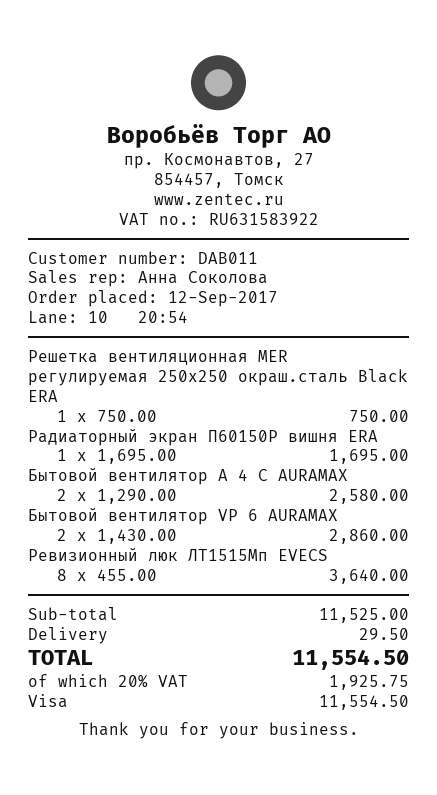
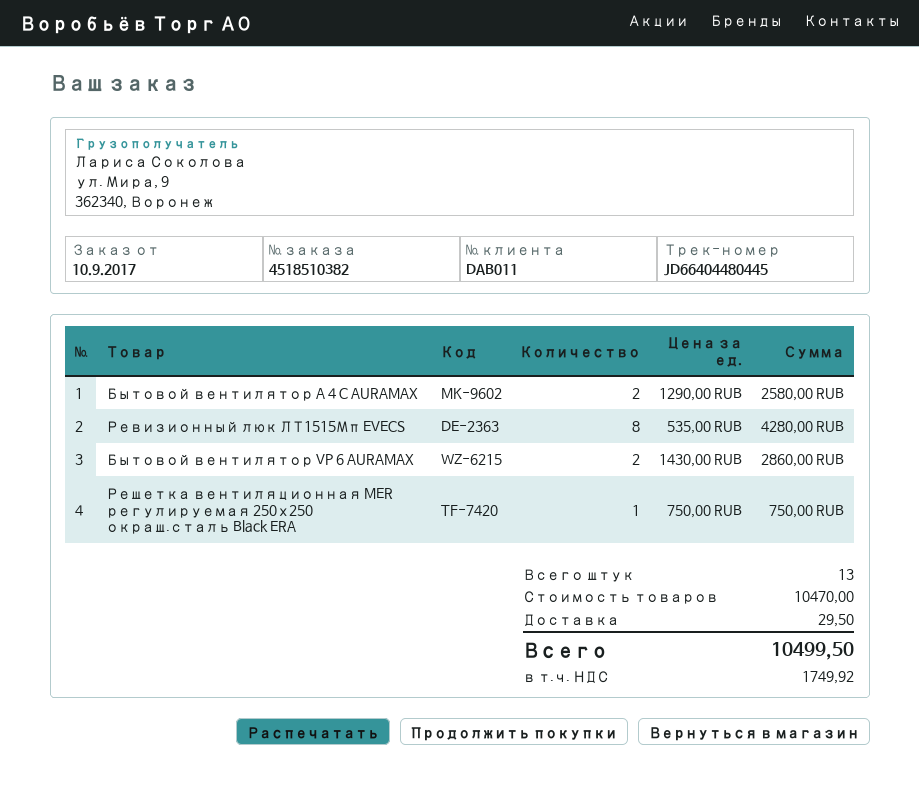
order date: 2017-09-12 -> 2017-09-10
Радиаторный экран П60150Р вишня ERA: 1 x 1695.00 = 1695.00 -> none
Ревизионный люк ЛТ1515Мп EVECS: 8 x 455.00 = 3640.00 -> 8 x 535.00 = 4280.00
subtotal: 11525.00 -> 10470.00
tax: 1925.75 -> 1749.92
total: 11554.50 -> 10499.50

